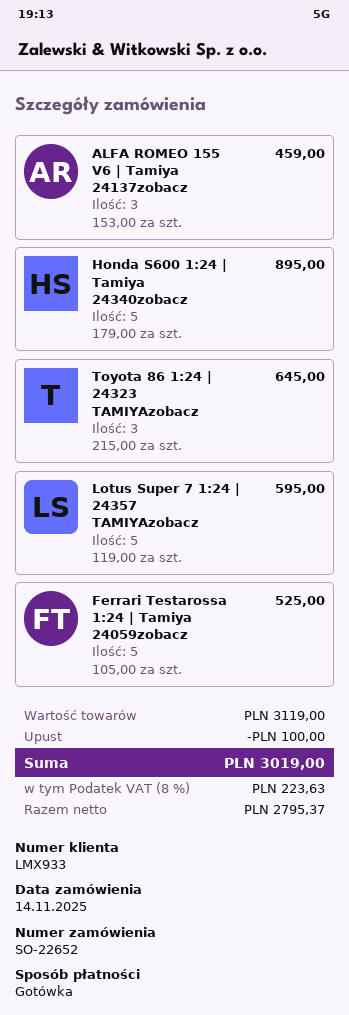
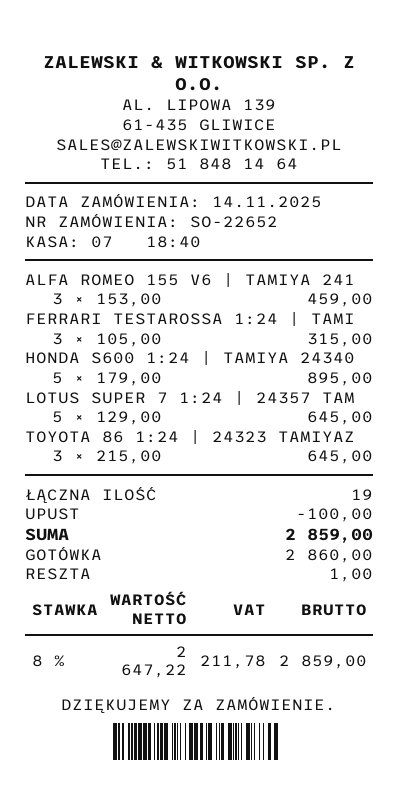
Lotus Super 7 1:24 | 24357 TAMIYAzobacz: 5 x 119.00 = 595.00 -> 5 x 129.00 = 645.00
Ferrari Testarossa 1:24 | Tamiya 24059zobacz: 5 x 105.00 = 525.00 -> 3 x 105.00 = 315.00
net: 2795.37 -> 2647.22
tax: 8% = 223.63 -> 8% = 211.78
total: 3019.00 -> 2859.00

